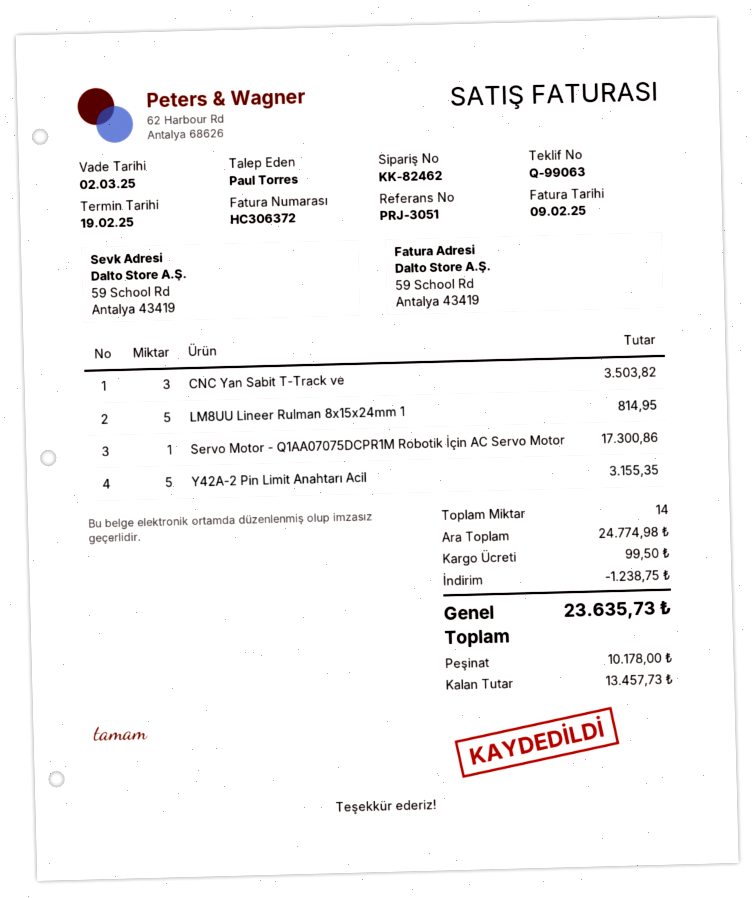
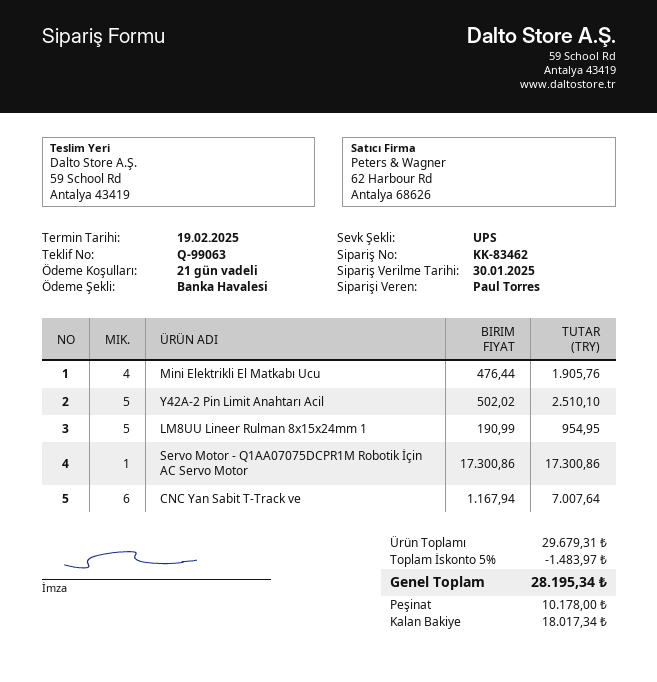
order number: KK-82462 -> KK-83462
CNC Yan Sabit T-Track ve: 3 for 3503.82 -> 6 for 7007.64
LM8UU Lineer Rulman 8x15x24mm 1: 5 for 814.95 -> 5 for 954.95
Y42A-2 Pin Limit Anahtarı Acil: 5 for 3155.35 -> 5 for 2510.10
Mini Elektrikli El Matkabı Ucu: none -> 4 for 1905.76
subtotal: 24774.98 -> 29679.31
discount: 1238.75 -> 1483.97
shipping: 99.50 -> none
total: 23635.73 -> 28195.34
balance: 13457.73 -> 18017.34

